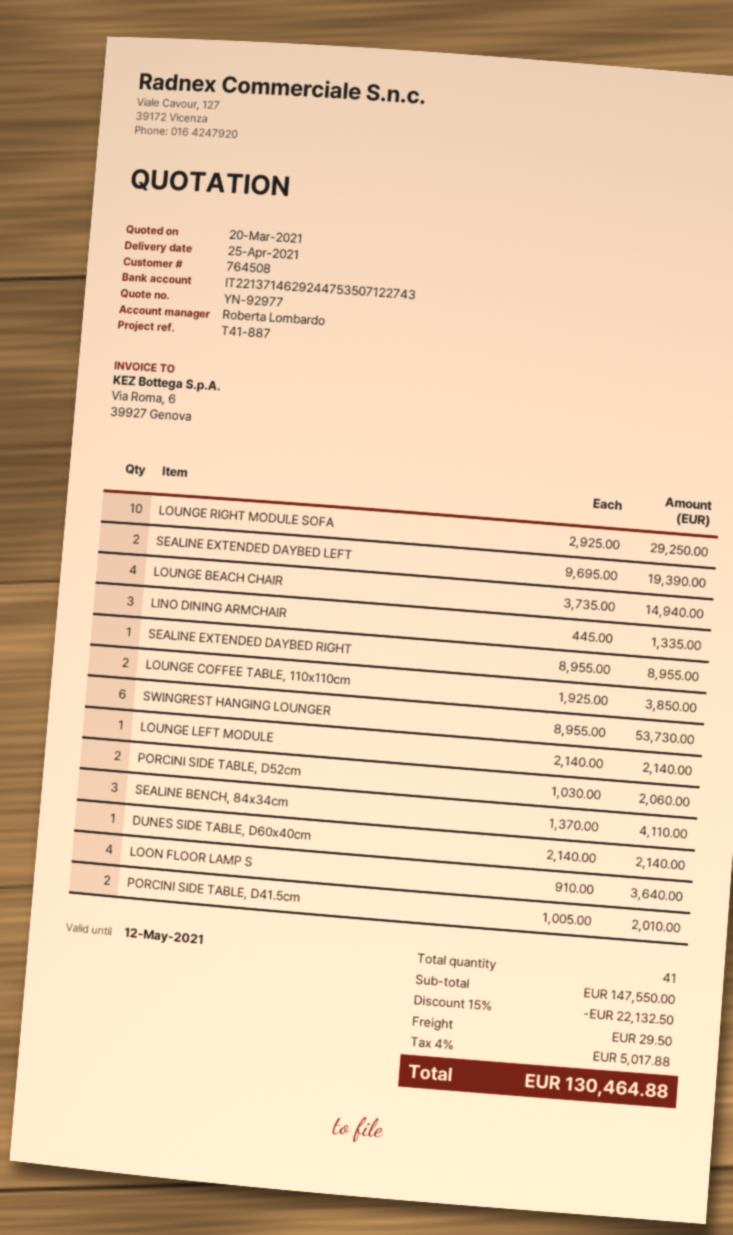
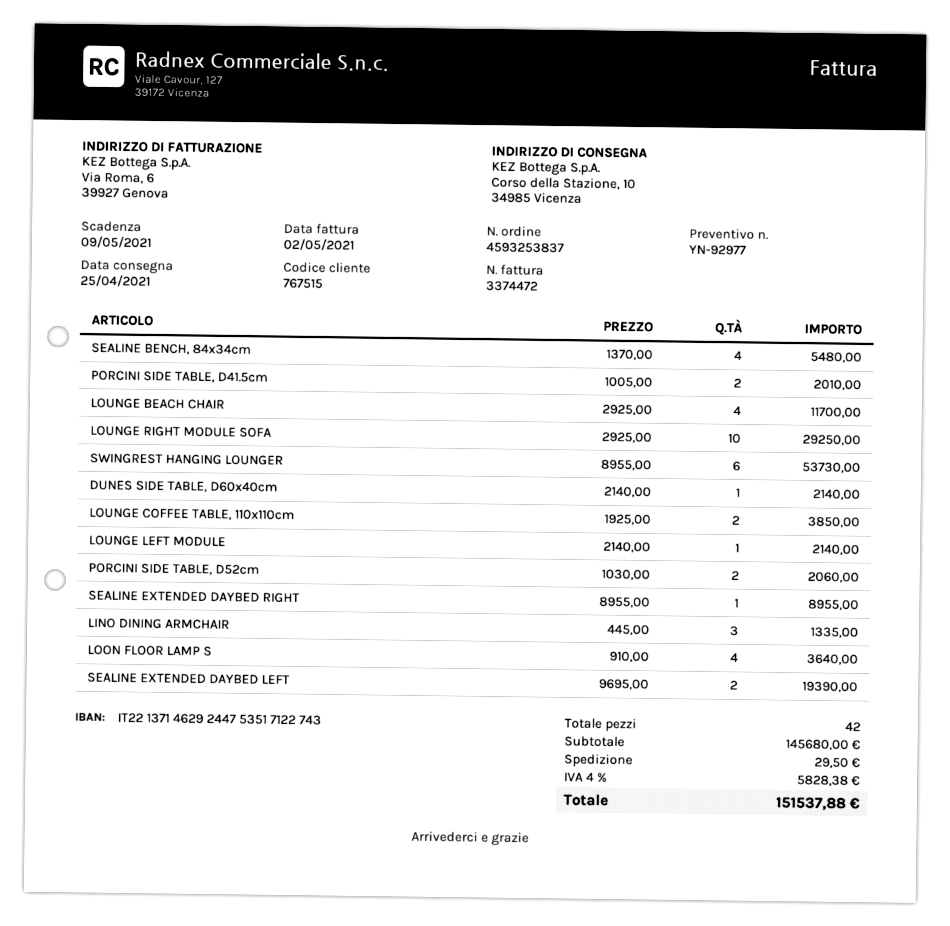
customer number: 764508 -> 767515
bank account: IT2213714629244753507122743 -> IT2213714629244753517122743
LOUNGE BEACH CHAIR: 4 x 3735.00 = 14940.00 -> 4 x 2925.00 = 11700.00
SEALINE BENCH, 84x34cm: 3 x 1370.00 = 4110.00 -> 4 x 1370.00 = 5480.00
total quantity: 41 -> 42
subtotal: 147550.00 -> 145680.00
discount: 15% = 22132.50 -> none
tax: 4% = 5017.88 -> 4% = 5828.38
total: 130464.88 -> 151537.88

